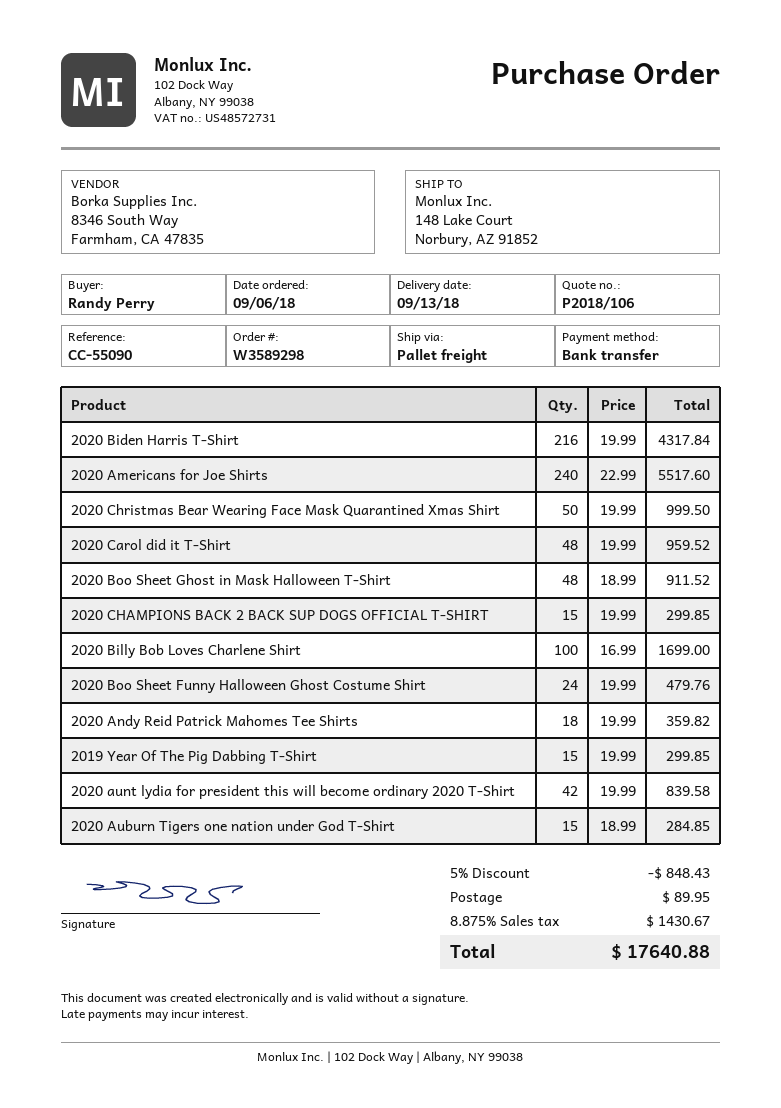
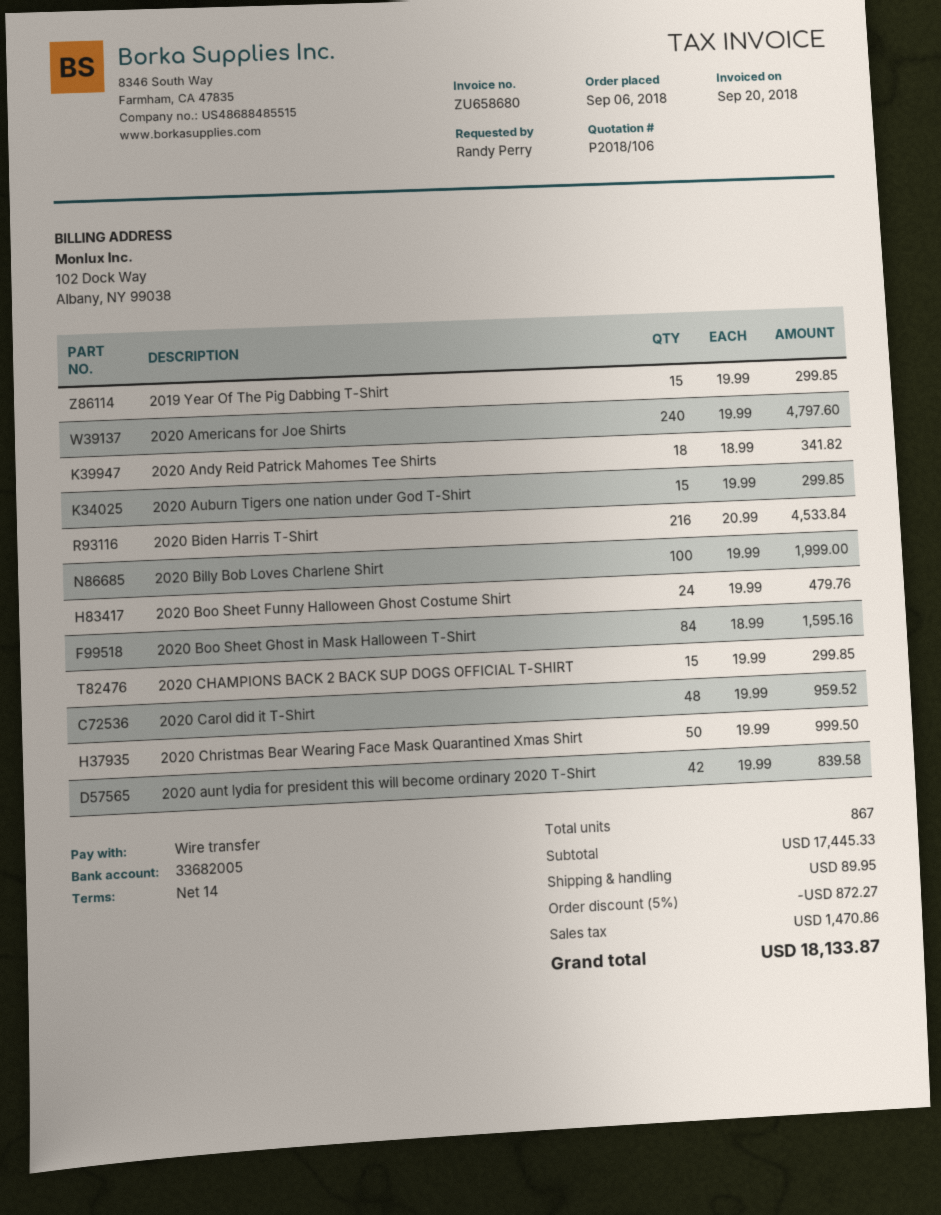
2020 Biden Harris T-Shirt: 216 x 19.99 = 4317.84 -> 216 x 20.99 = 4533.84
2020 Americans for Joe Shirts: 240 x 22.99 = 5517.60 -> 240 x 19.99 = 4797.60
2020 Boo Sheet Ghost in Mask Halloween T-Shirt: 48 x 18.99 = 911.52 -> 84 x 18.99 = 1595.16
2020 Billy Bob Loves Charlene Shirt: 100 x 16.99 = 1699.00 -> 100 x 19.99 = 1999.00
2020 Andy Reid Patrick Mahomes Tee Shirts: 18 x 19.99 = 359.82 -> 18 x 18.99 = 341.82
2020 Auburn Tigers one nation under God T-Shirt: 15 x 18.99 = 284.85 -> 15 x 19.99 = 299.85
discount: 5% = 848.43 -> 5% = 872.27
tax: 1430.67 -> 1470.86
total: 17640.88 -> 18133.87

